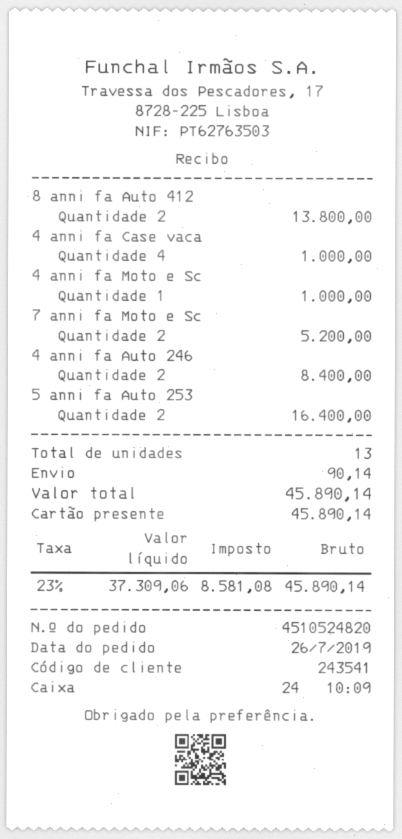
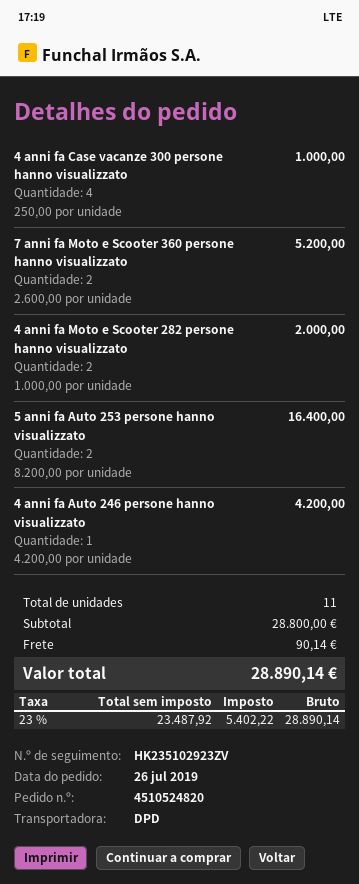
8 anni fa Auto 412: 2 for 13800.00 -> none
4 anni fa Moto e Sc: 1 for 1000.00 -> 2 for 2000.00
4 anni fa Auto 246: 2 for 8400.00 -> 1 for 4200.00
total quantity: 13 -> 11
net: 37309.06 -> 23487.92
tax: 23% = 8581.08 -> 23% = 5402.22
total: 45890.14 -> 28890.14

